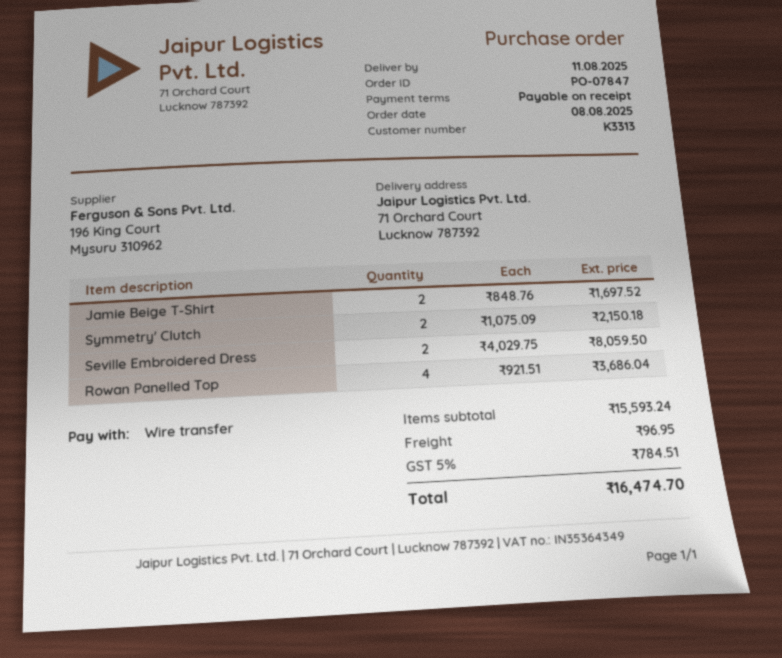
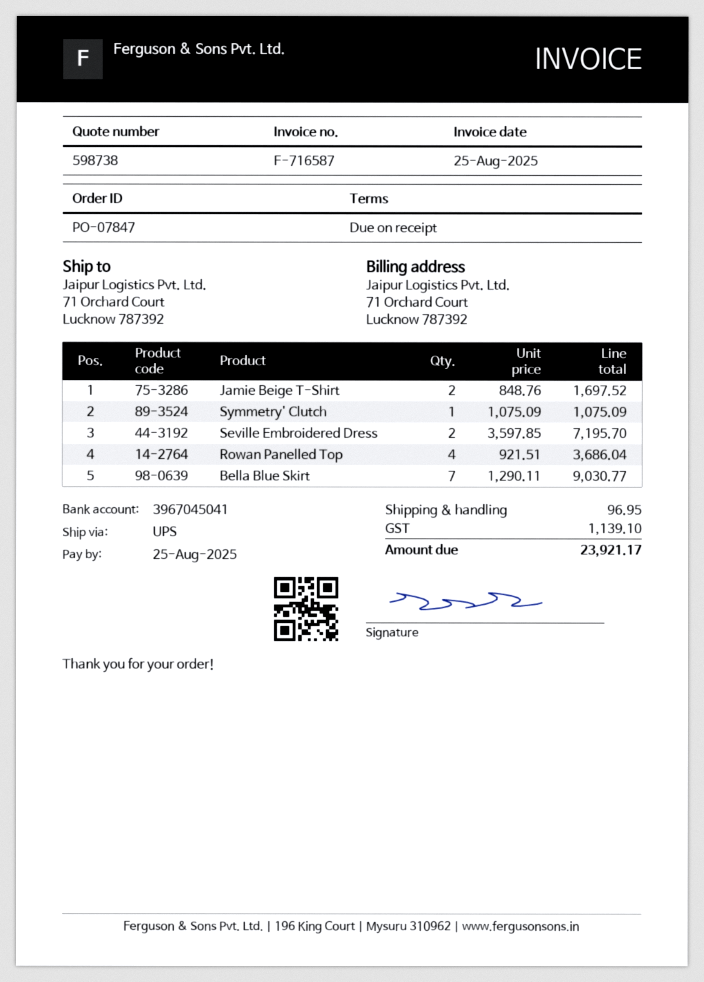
Symmetry' Clutch: 2 x 1075.09 = 2150.18 -> 1 x 1075.09 = 1075.09
Seville Embroidered Dress: 2 x 4029.75 = 8059.50 -> 2 x 3597.85 = 7195.70
Bella Blue Skirt: none -> 7 x 1290.11 = 9030.77
tax: 784.51 -> 1139.10
total: 16474.70 -> 23921.17

